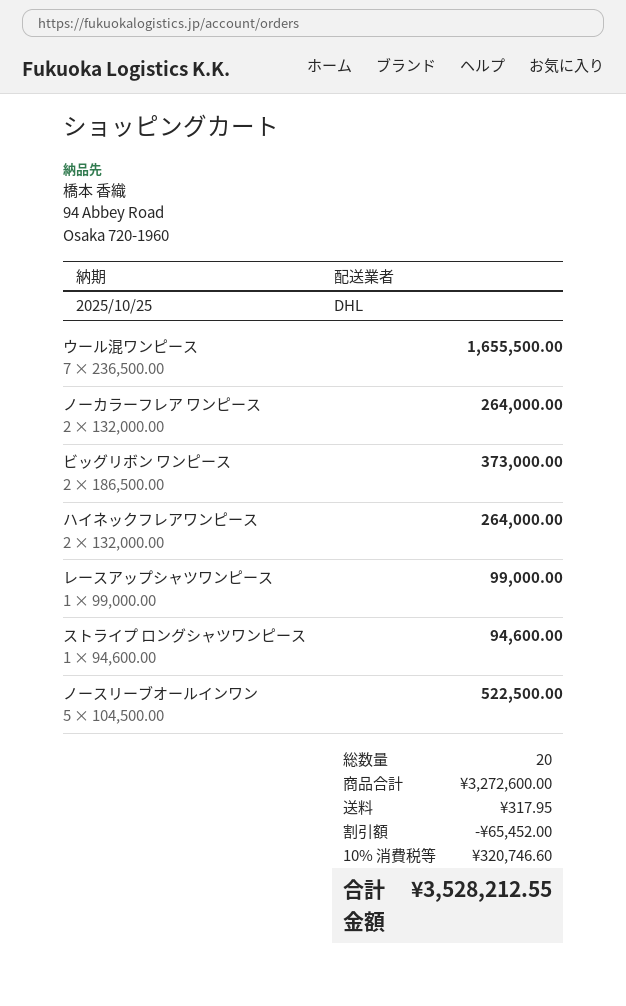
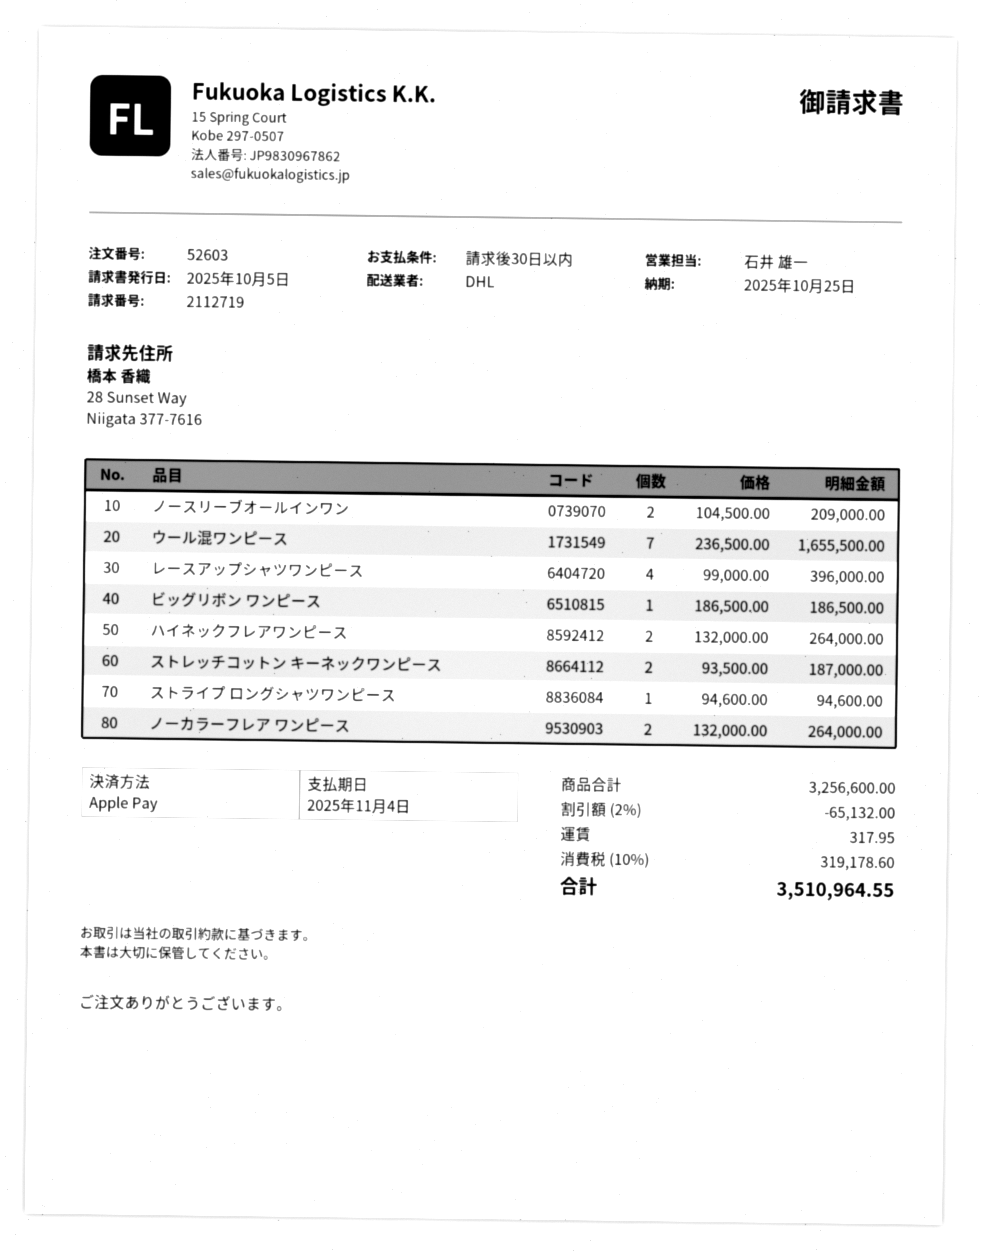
ビッグリボン ワンピース: 2 x 186500.00 = 373000.00 -> 1 x 186500.00 = 186500.00
レースアップシャツワンピース: 1 x 99000.00 = 99000.00 -> 4 x 99000.00 = 396000.00
ノースリーブオールインワン: 5 x 104500.00 = 522500.00 -> 2 x 104500.00 = 209000.00
ストレッチコットン キーネックワンピース: none -> 2 x 93500.00 = 187000.00
subtotal: 3272600.00 -> 3256600.00
discount: 65452.00 -> 65132.00
tax: 10% = 320746.60 -> 10% = 319178.60
total: 3528212.55 -> 3510964.55

